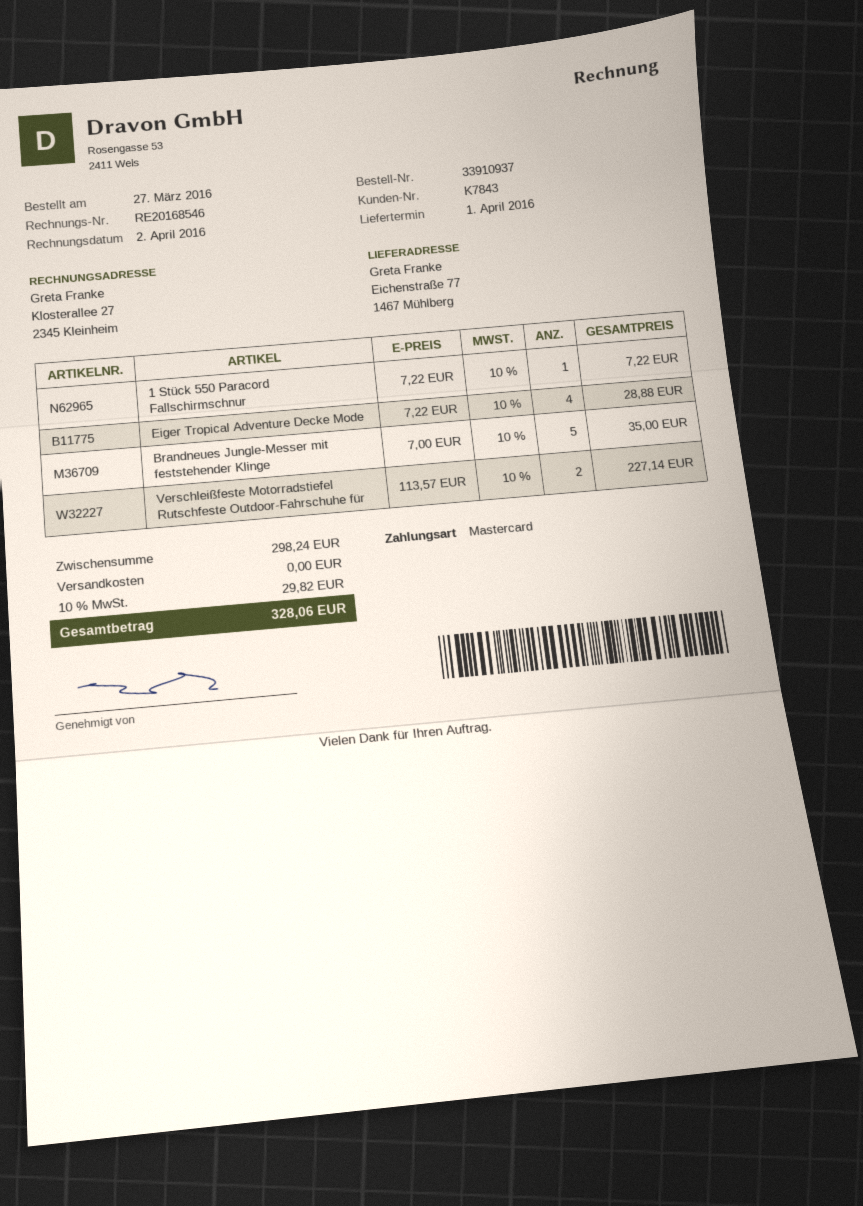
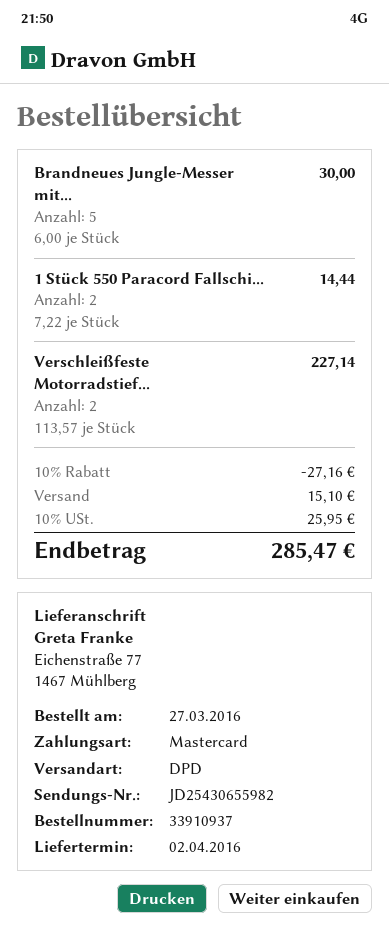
delivery date: 2016-04-01 -> 2016-04-02
1 Stück 550 Paracord Fallschirmschnur: 1 x 7.22 = 7.22 -> 2 x 7.22 = 14.44
Eiger Tropical Adventure Decke Mode: 4 x 7.22 = 28.88 -> none
Brandneues Jungle-Messer mit feststehender Klinge: 5 x 7.00 = 35.00 -> 5 x 6.00 = 30.00
discount: none -> 10% = 27.16
shipping: 0.00 -> 15.10
tax: 10% = 29.82 -> 10% = 25.95
total: 328.06 -> 285.47

